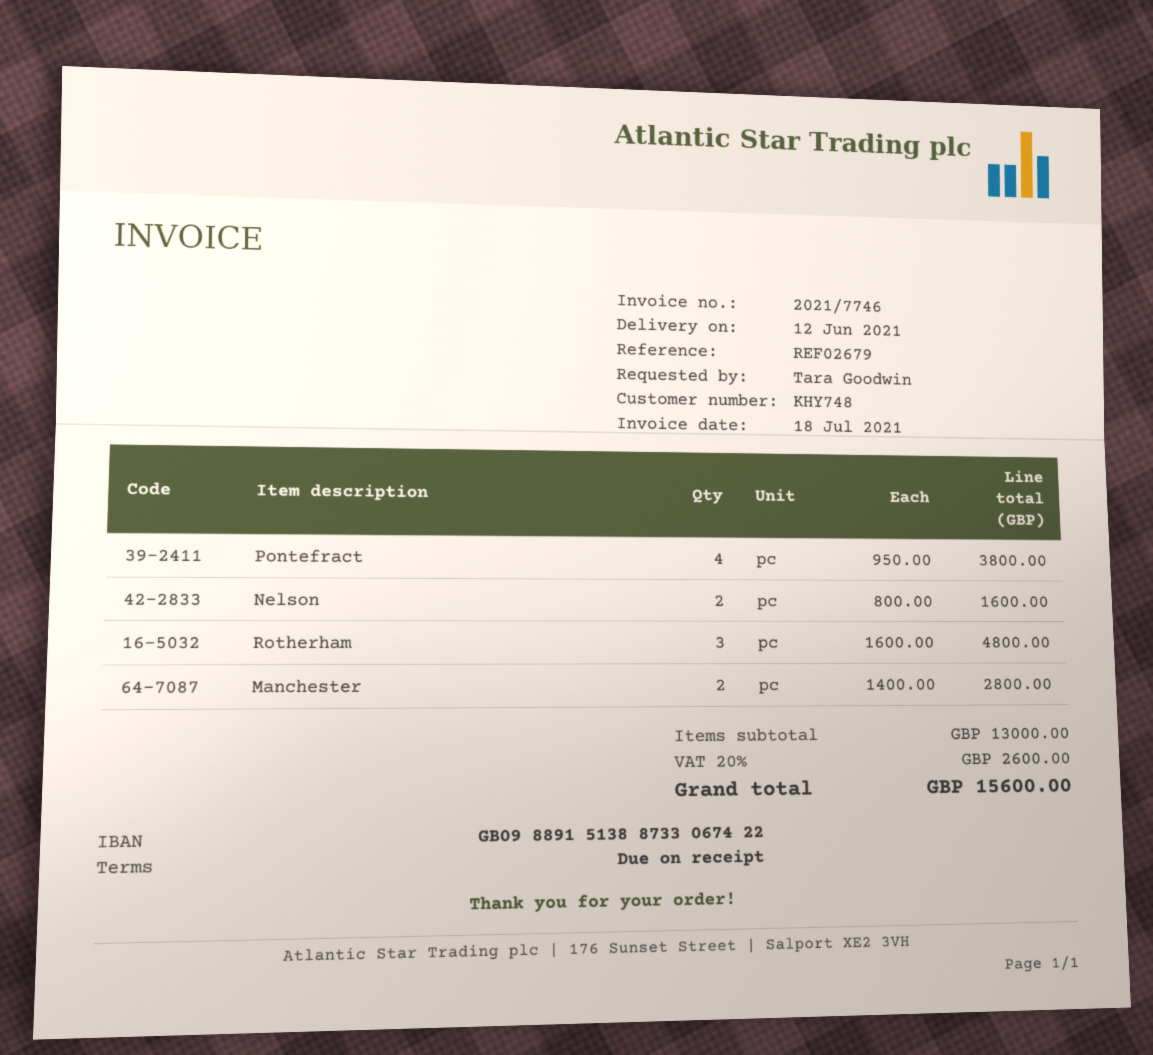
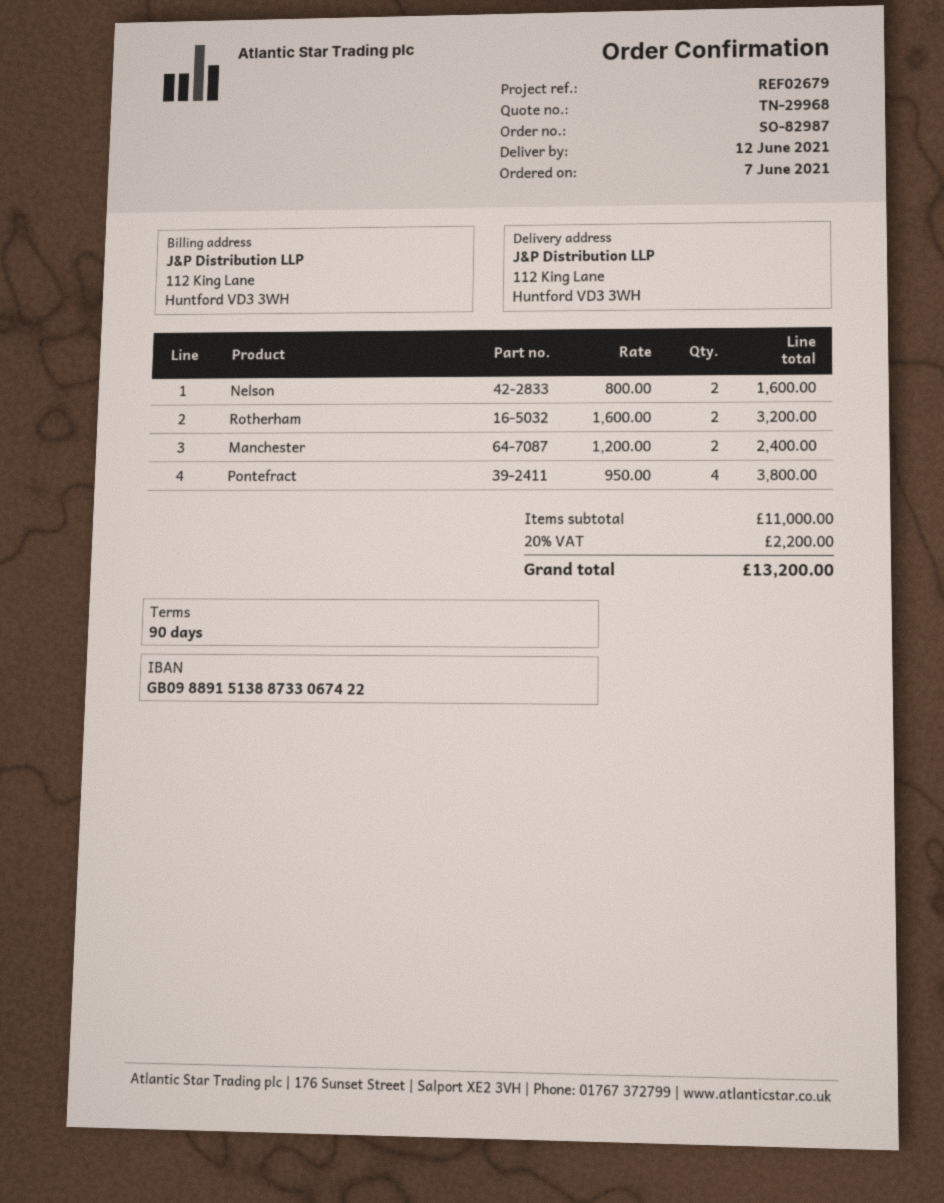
payment terms: on receipt -> 90 days
Rotherham: 3 x 1600.00 = 4800.00 -> 2 x 1600.00 = 3200.00
Manchester: 2 x 1400.00 = 2800.00 -> 2 x 1200.00 = 2400.00
subtotal: 13000.00 -> 11000.00
tax: 20% = 2600.00 -> 20% = 2200.00
total: 15600.00 -> 13200.00

